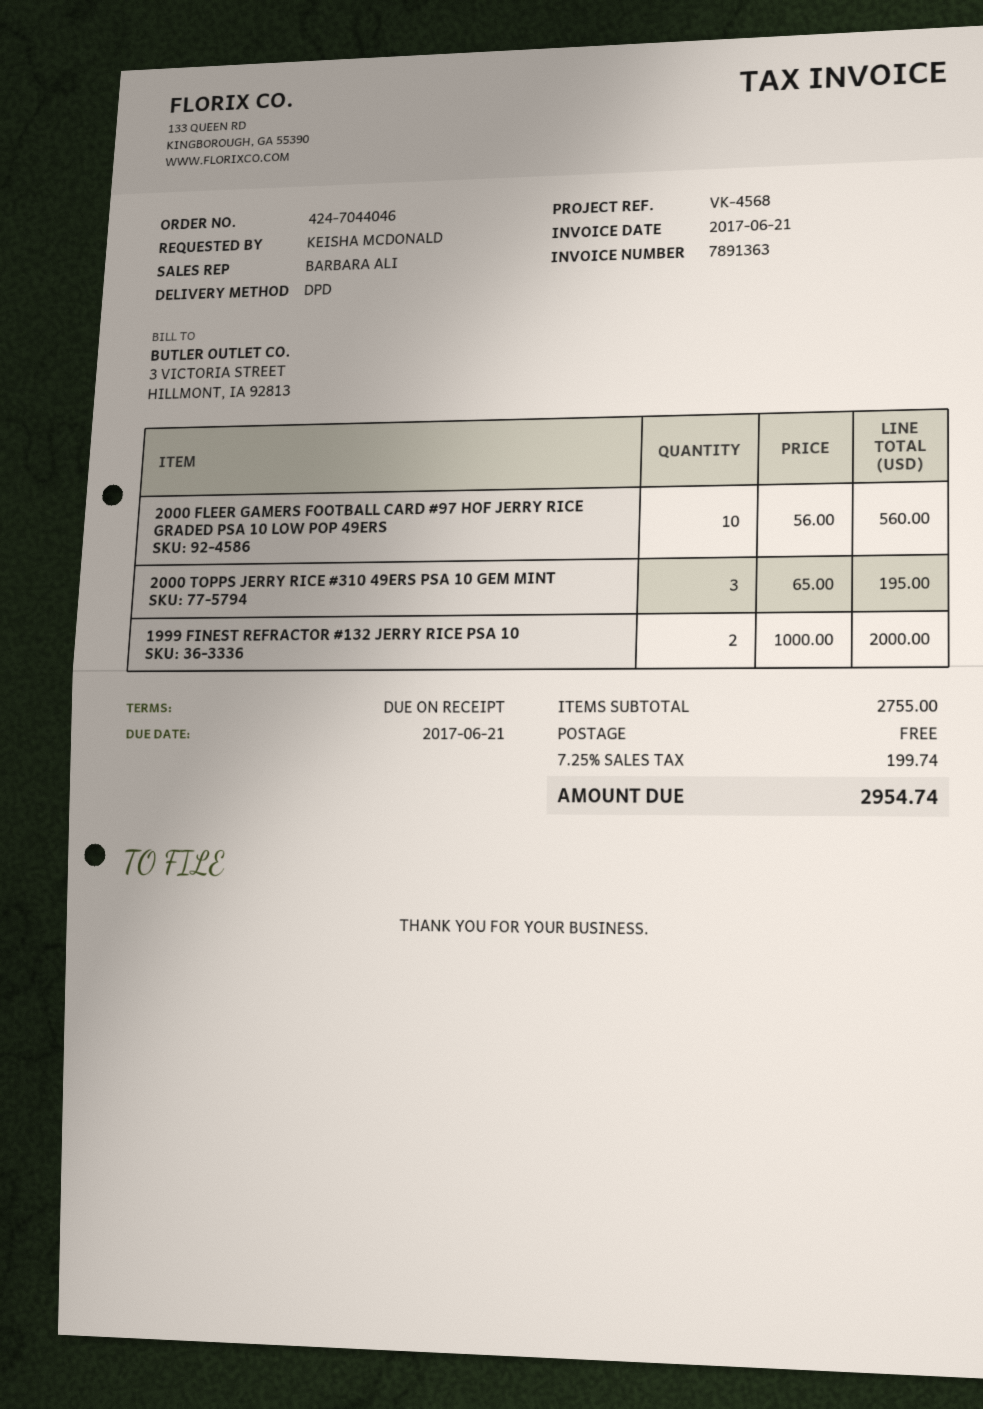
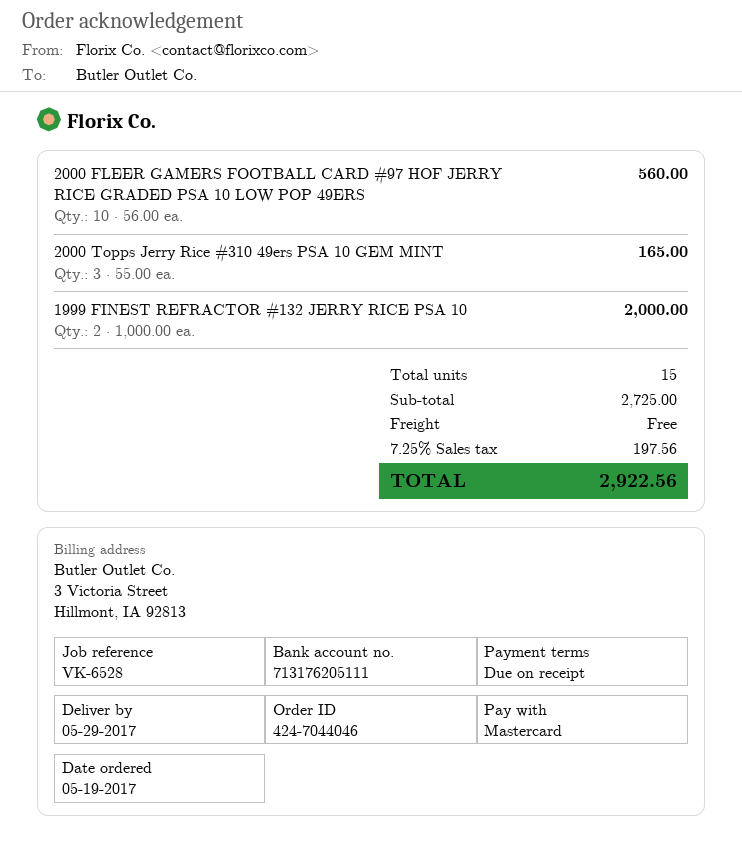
reference: VK-4568 -> VK-6528
2000 TOPPS JERRY RICE #310 49ERS PSA 10 GEM MINT: 3 x 65.00 = 195.00 -> 3 x 55.00 = 165.00
subtotal: 2755.00 -> 2725.00
tax: 7.25% = 199.74 -> 7.25% = 197.56
total: 2954.74 -> 2922.56

